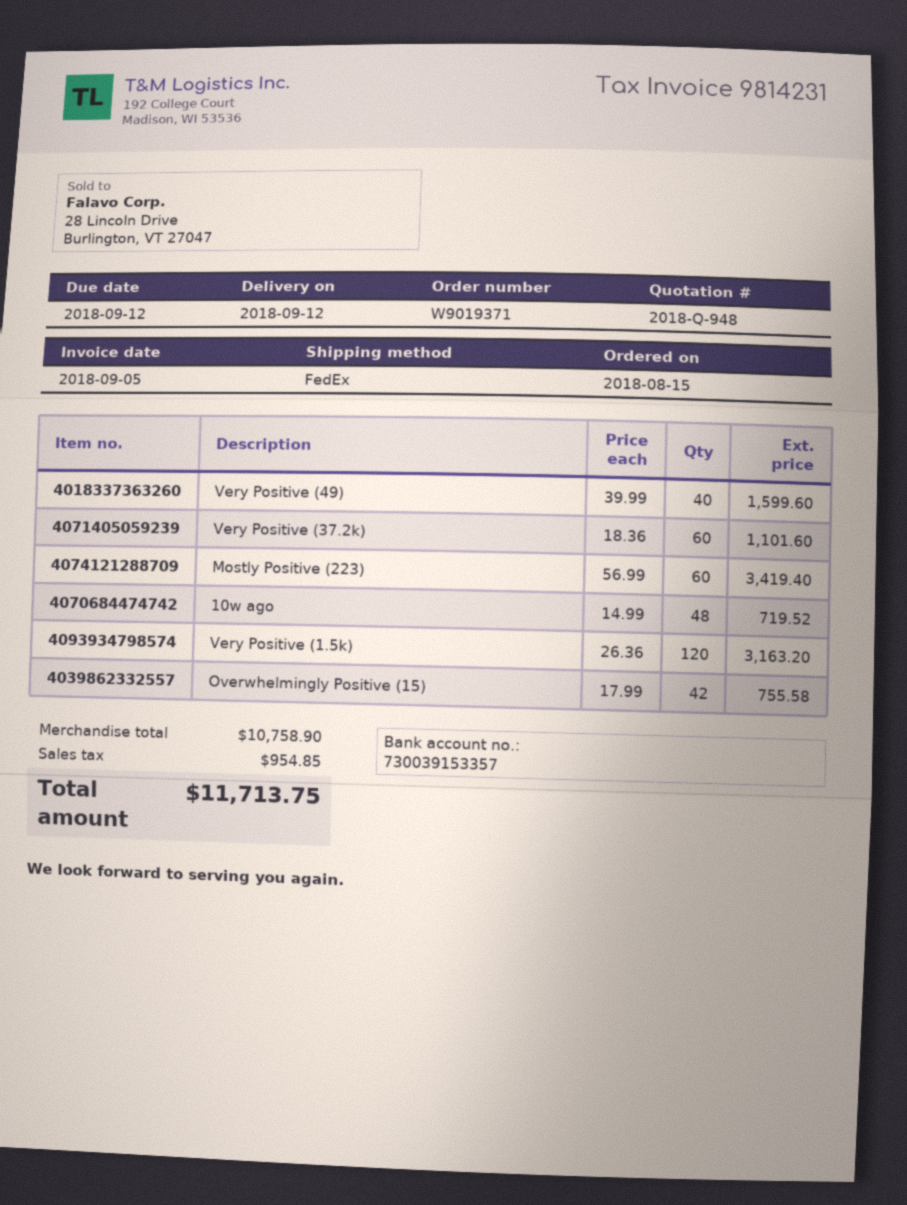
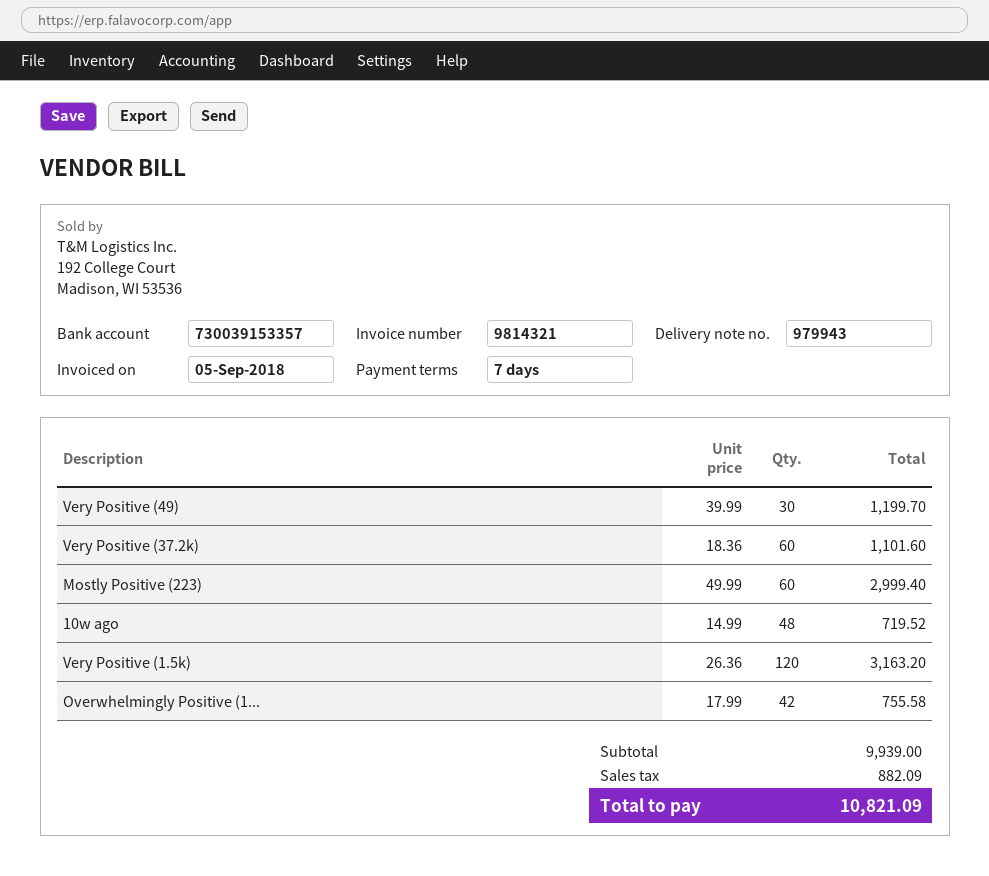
invoice number: 9814231 -> 9814321
Very Positive (49): 40 x 39.99 = 1599.60 -> 30 x 39.99 = 1199.70
Mostly Positive (223): 60 x 56.99 = 3419.40 -> 60 x 49.99 = 2999.40
subtotal: 10758.90 -> 9939.00
tax: 954.85 -> 882.09
total: 11713.75 -> 10821.09

